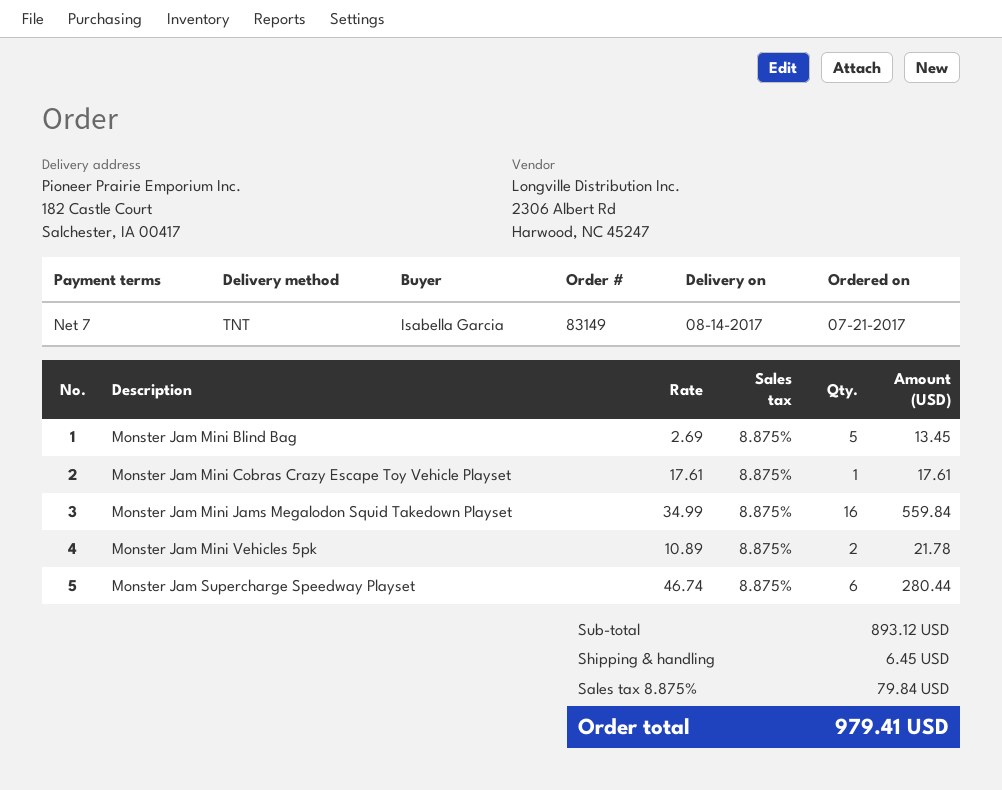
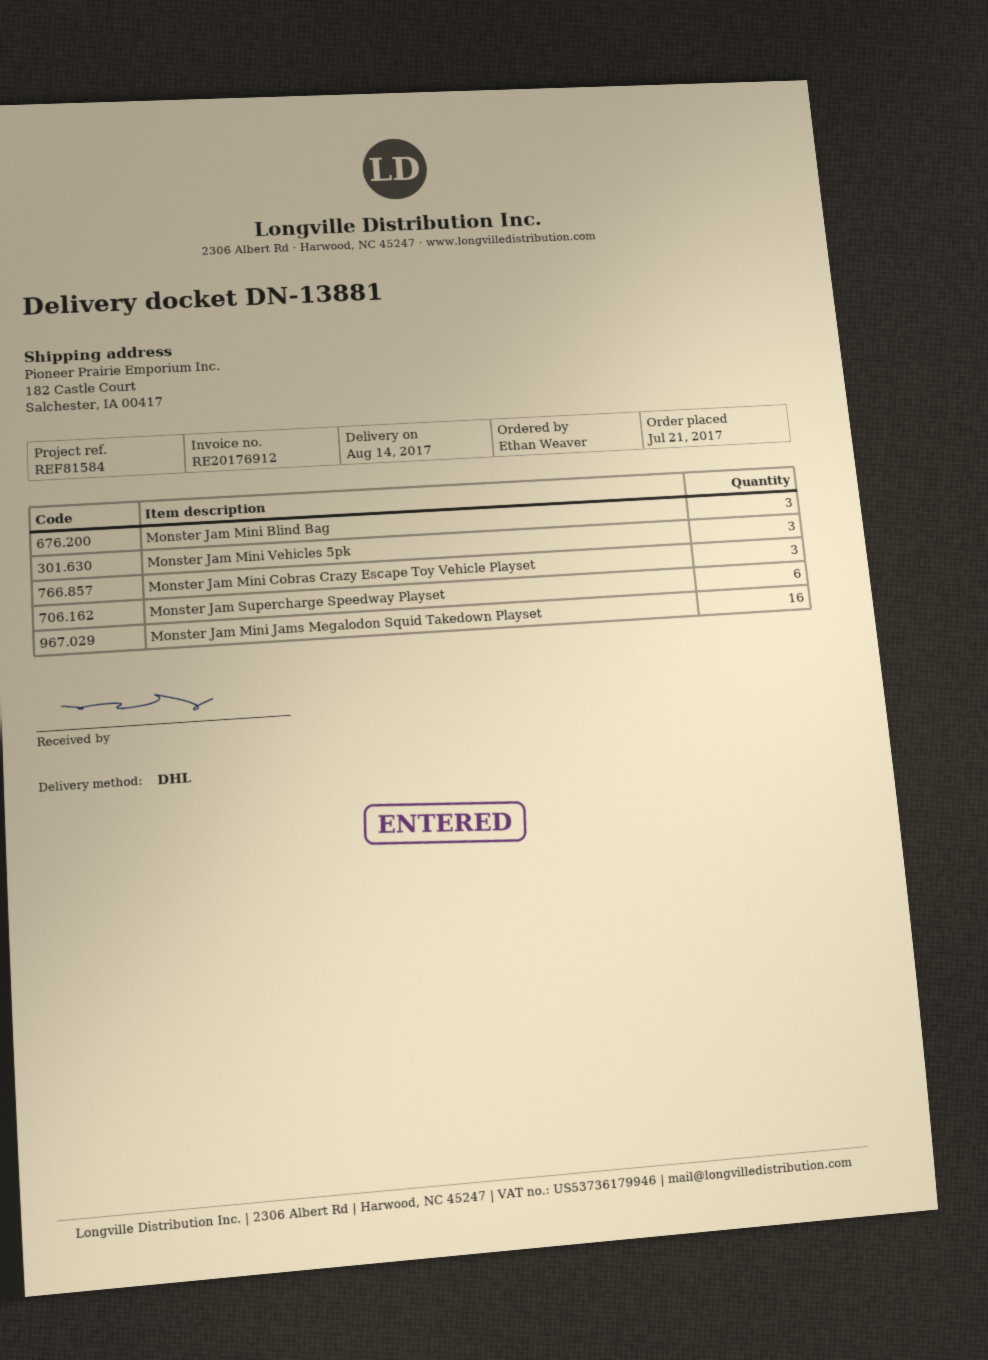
ordered by: Isabella Garcia -> Ethan Weaver
shipping method: TNT -> DHL
Monster Jam Mini Blind Bag: 5 -> 3
Monster Jam Mini Cobras Crazy Escape Toy Vehicle Playset: 1 -> 3
Monster Jam Mini Vehicles 5pk: 2 -> 3

